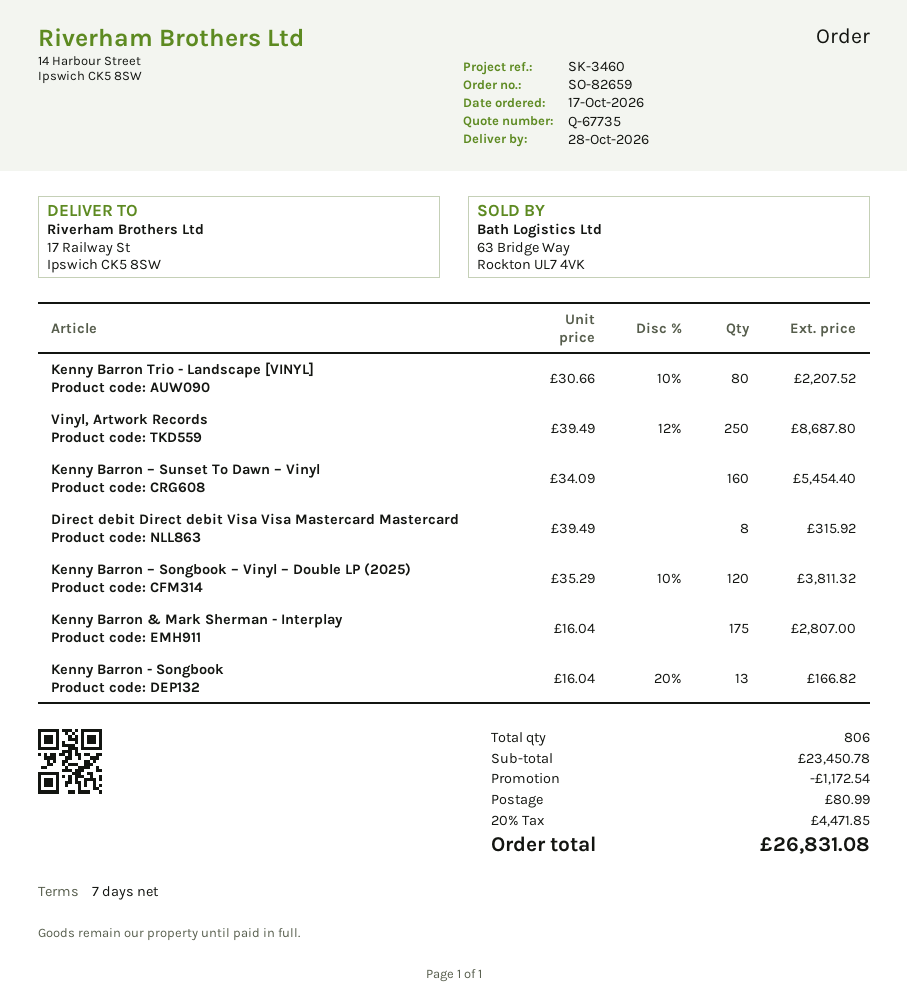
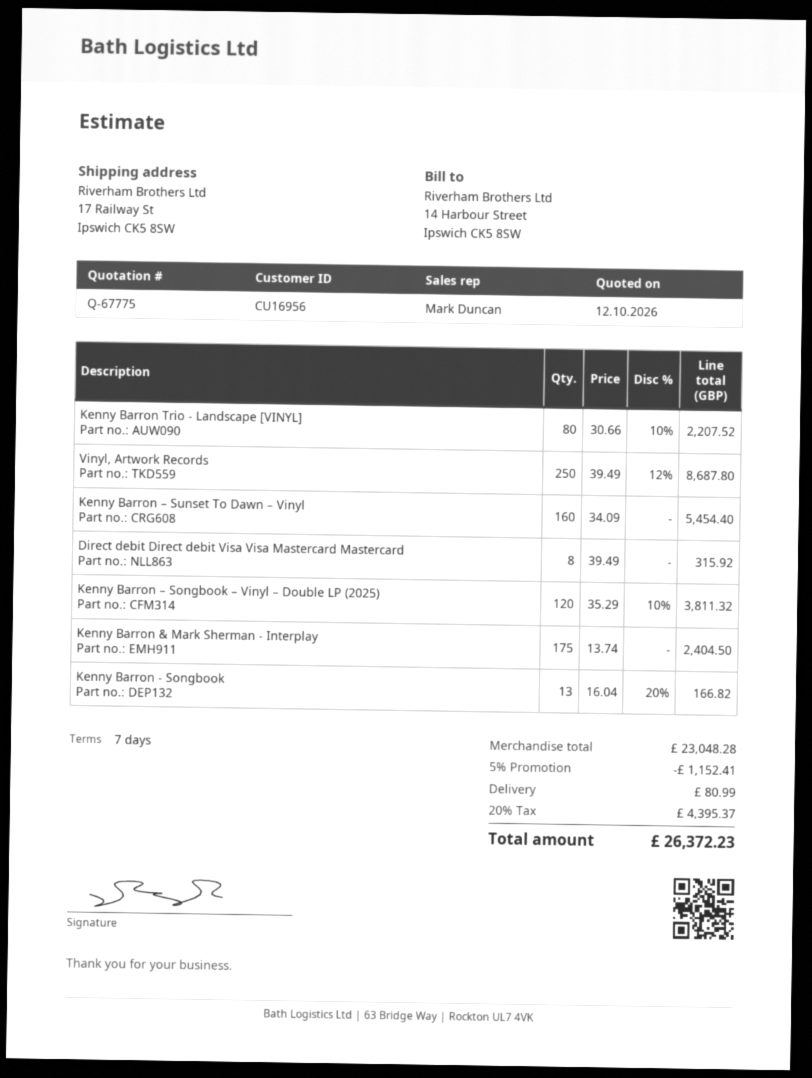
quote number: Q-67735 -> Q-67775
Kenny Barron & Mark Sherman - Interplay: 175 x 16.04 = 2807.00 -> 175 x 13.74 = 2404.50
subtotal: 23450.78 -> 23048.28
discount: 1172.54 -> 1152.41
tax: 20% = 4471.85 -> 20% = 4395.37
total: 26831.08 -> 26372.23

